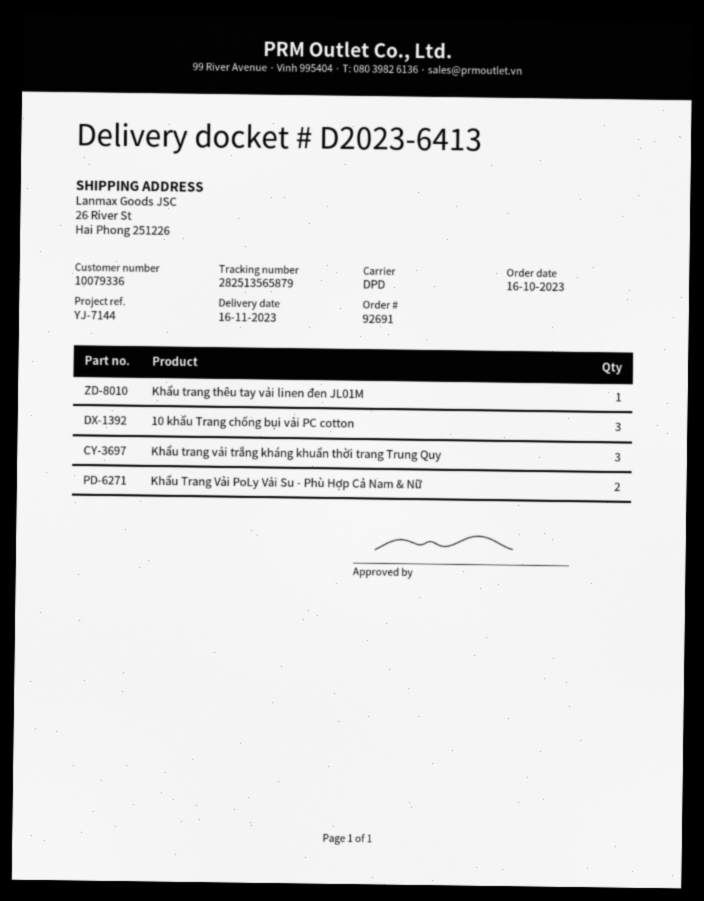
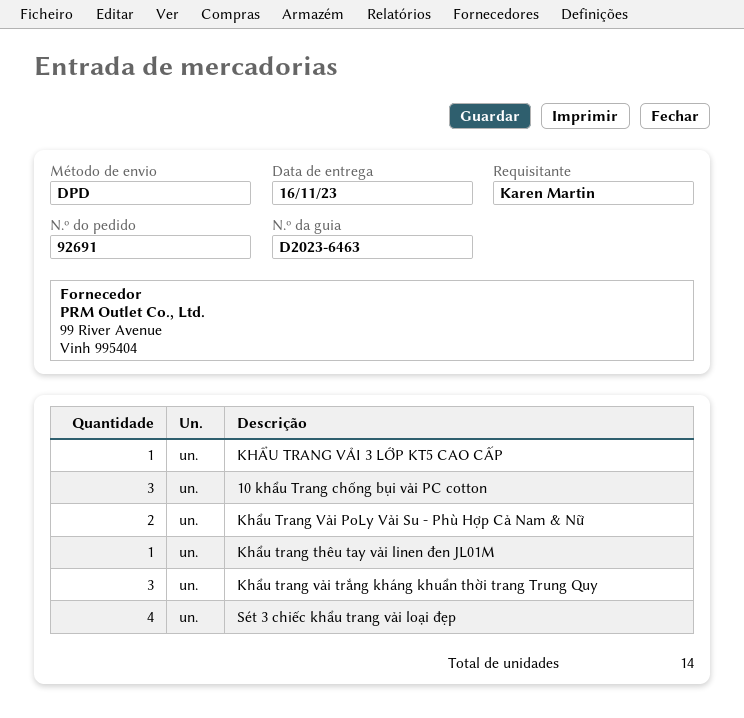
delivery note number: D2023-6413 -> D2023-6463
KHẨU TRANG VẢI 3 LỚP KT5 CAO CẤP: none -> 1
Sét 3 chiếc khẩu trang vải loại đẹp: none -> 4

